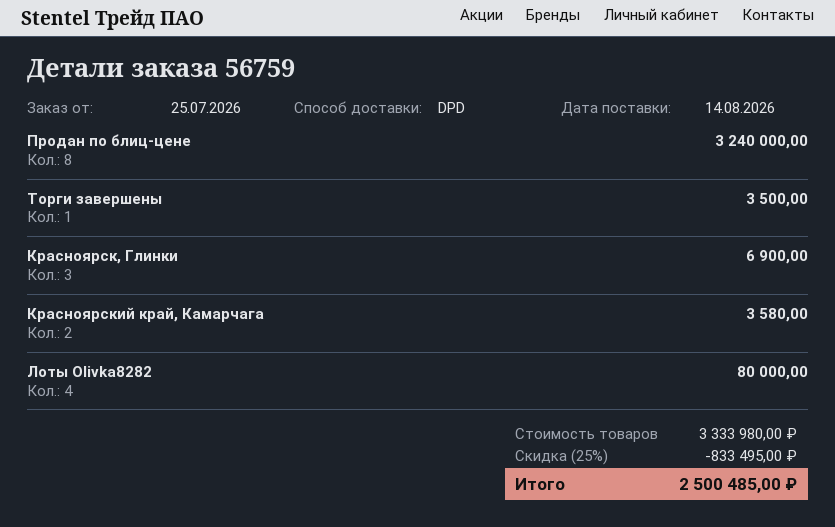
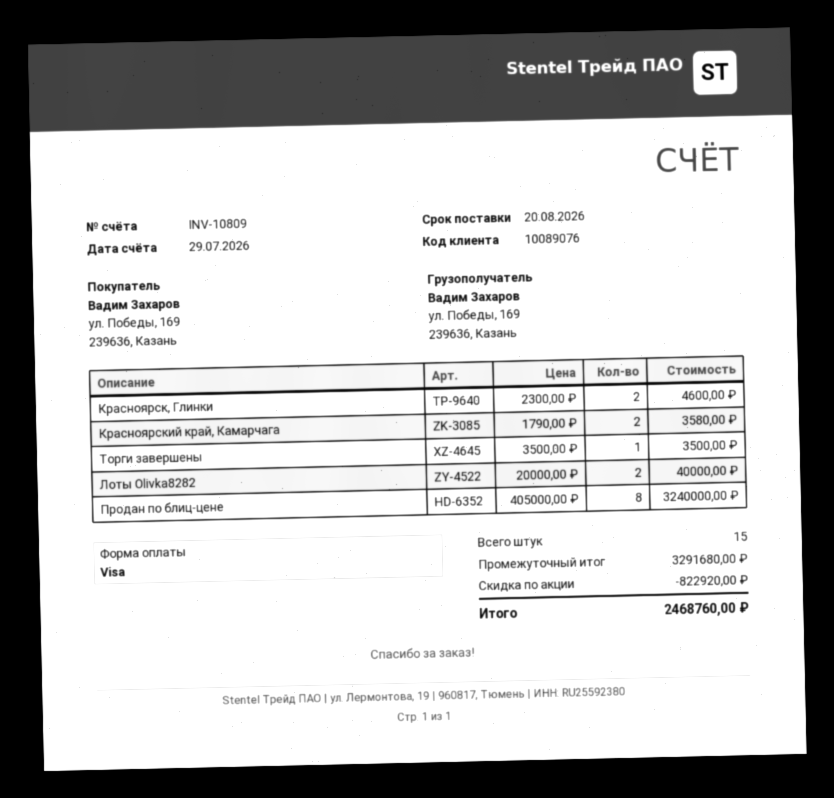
delivery date: 2026-08-14 -> 2026-08-20
Красноярск, Глинки: 3 for 6900.00 -> 2 for 4600.00
Лоты Olivka8282: 4 for 80000.00 -> 2 for 40000.00
subtotal: 3333980.00 -> 3291680.00
discount: 833495.00 -> 822920.00
total: 2500485.00 -> 2468760.00

